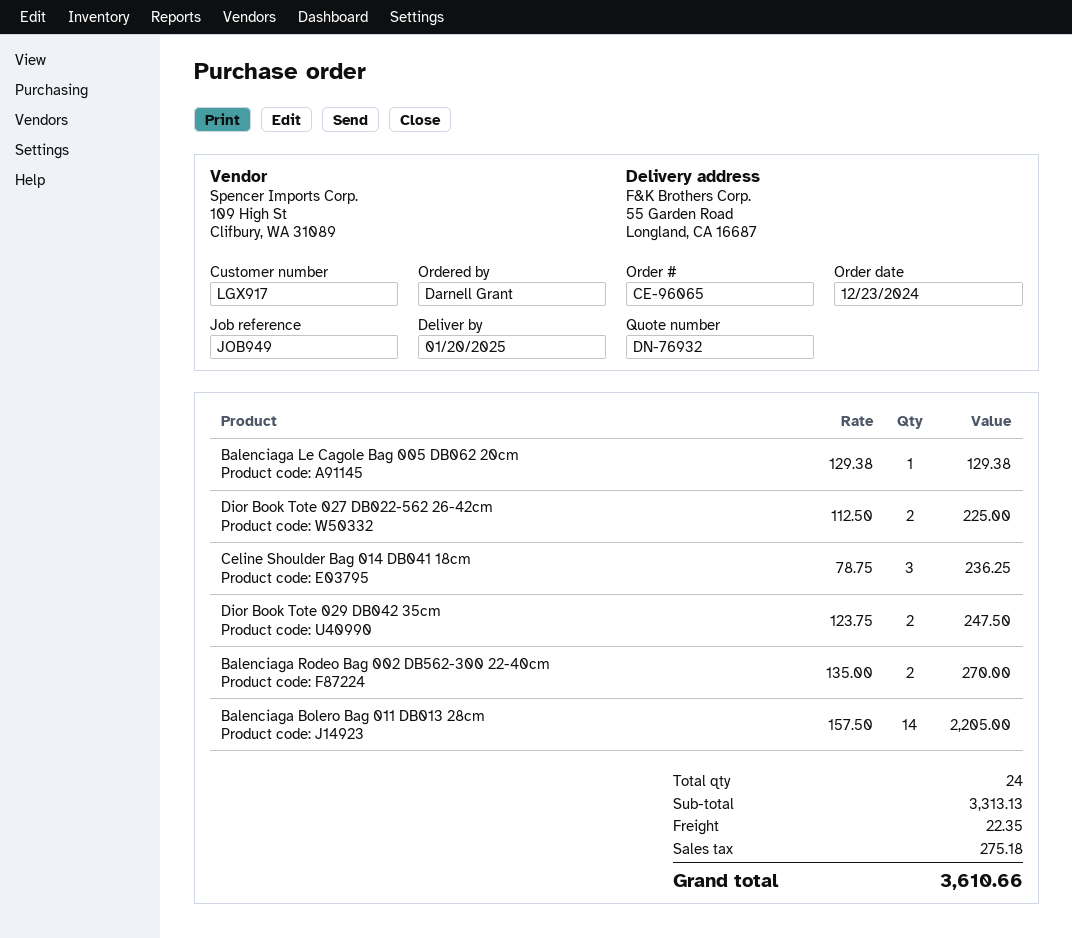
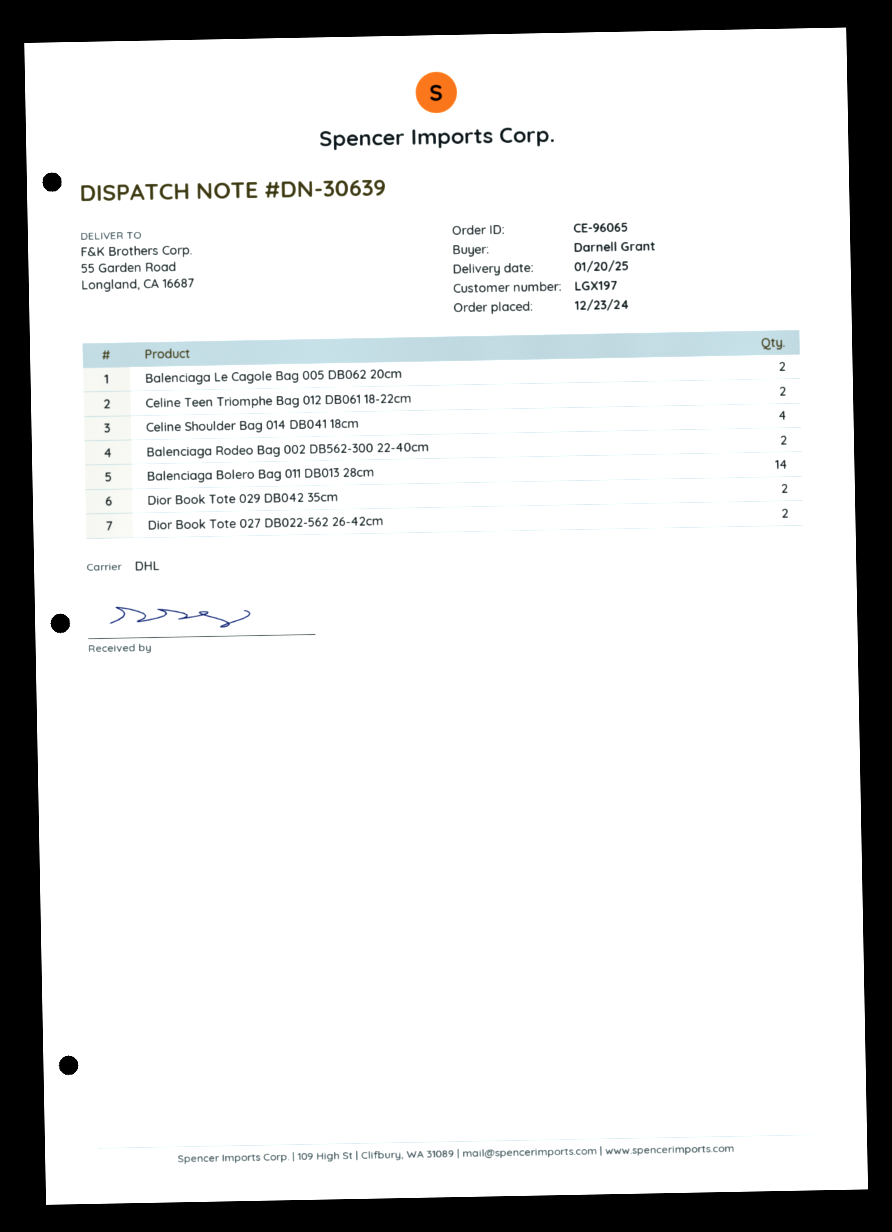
customer number: LGX917 -> LGX197
Balenciaga Le Cagole Bag 005 DB062 20cm: 1 -> 2
Celine Shoulder Bag 014 DB041 18cm: 3 -> 4
Celine Teen Triomphe Bag 012 DB061 18-22cm: none -> 2

